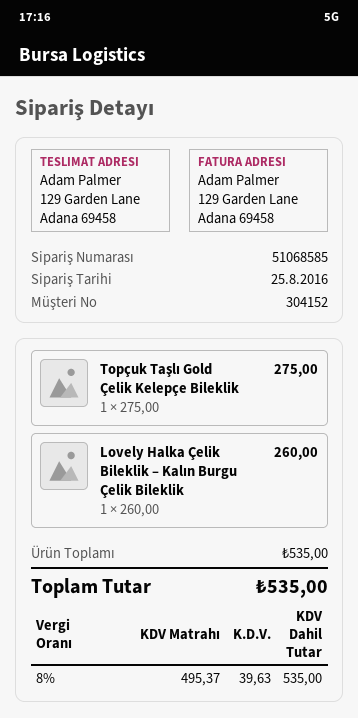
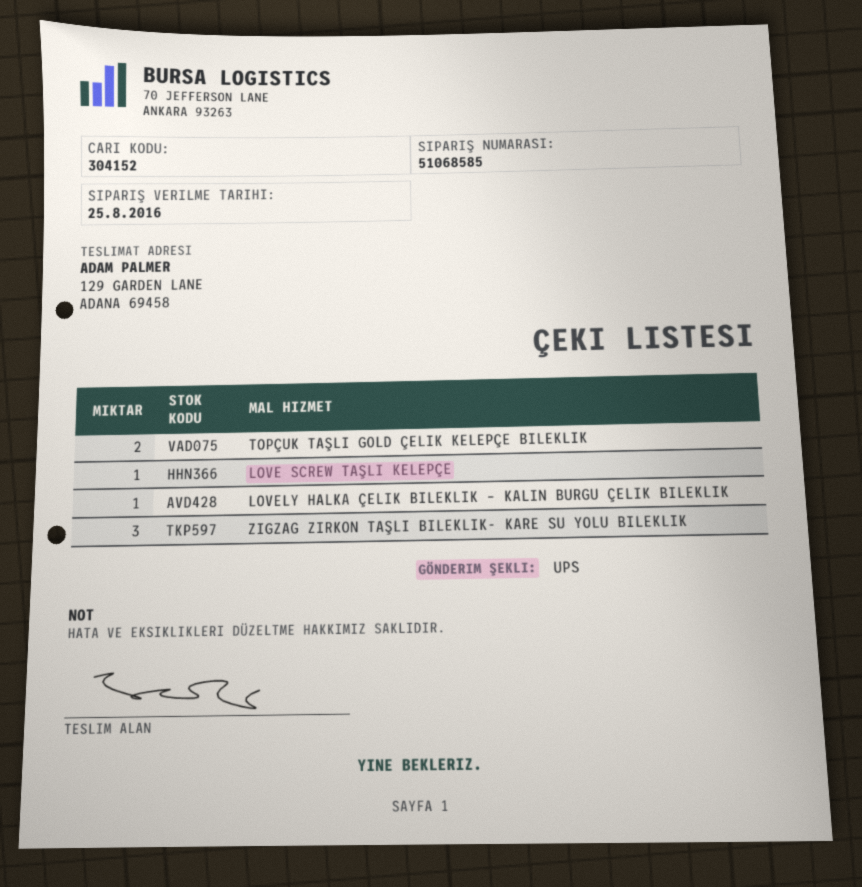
Topçuk Taşlı Gold Çelik Kelepçe Bileklik: 1 -> 2
LOVE SCREW TAŞLI KELEPÇE: none -> 1
ZIGZAG ZIRKON TAŞLI BILEKLIK- KARE SU YOLU BILEKLIK: none -> 3

